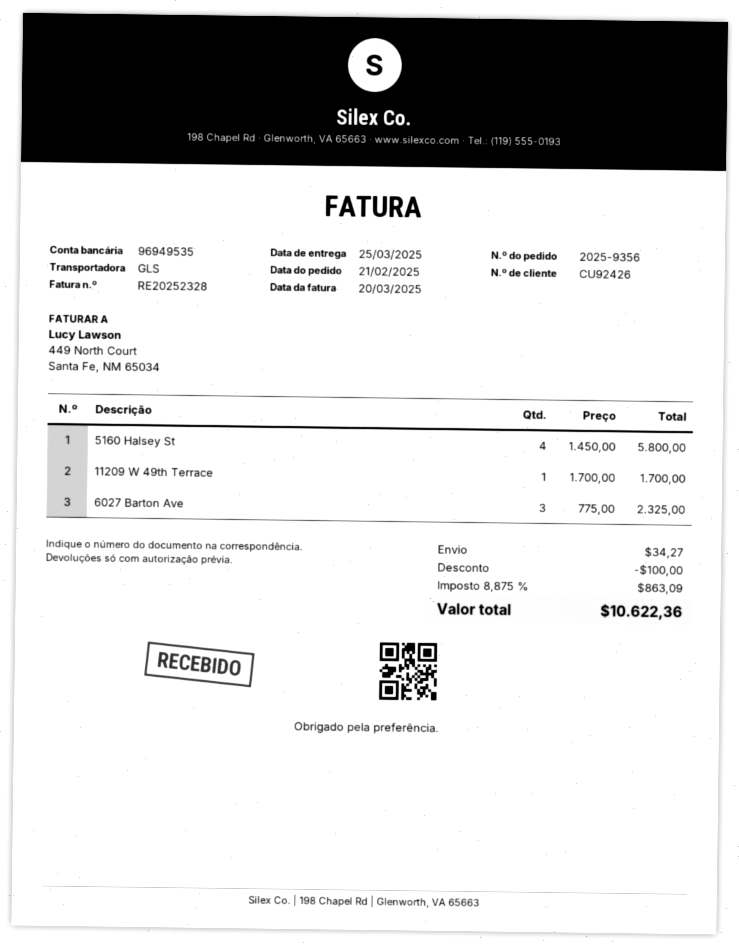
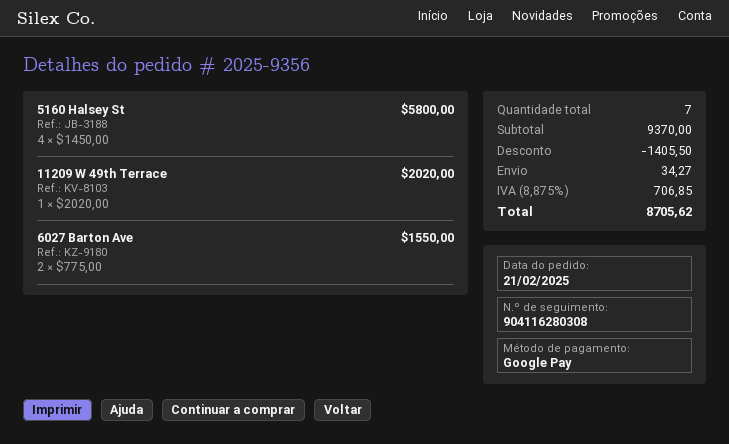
11209 W 49th Terrace: 1 x 1700.00 = 1700.00 -> 1 x 2020.00 = 2020.00
6027 Barton Ave: 3 x 775.00 = 2325.00 -> 2 x 775.00 = 1550.00
discount: 100.00 -> 1405.50
tax: 8.875% = 863.09 -> 8.875% = 706.85
total: 10622.36 -> 8705.62

